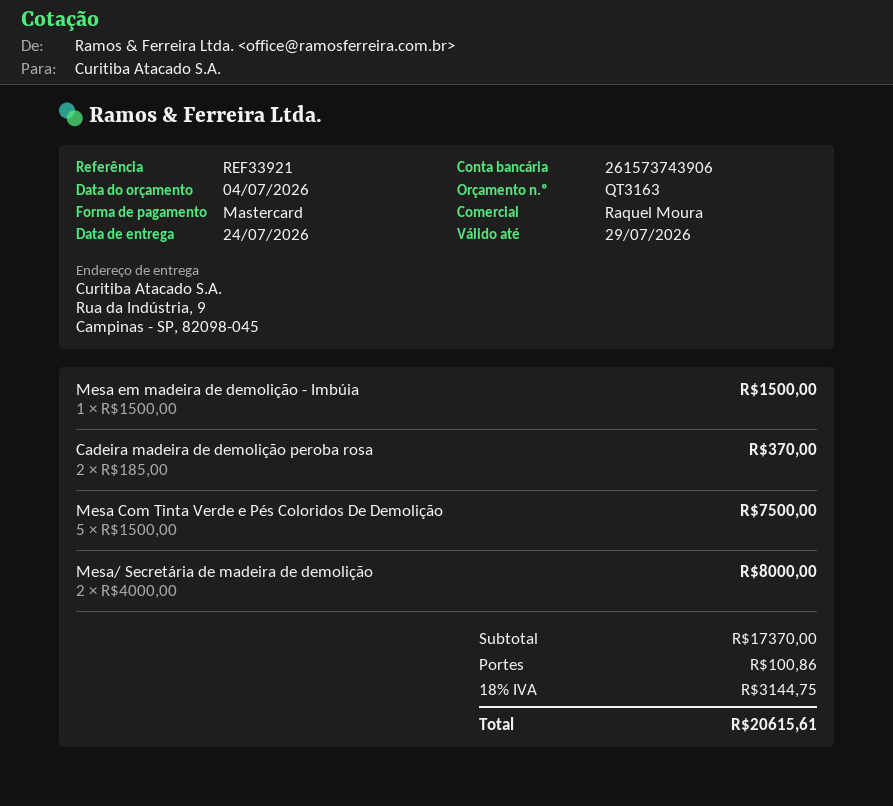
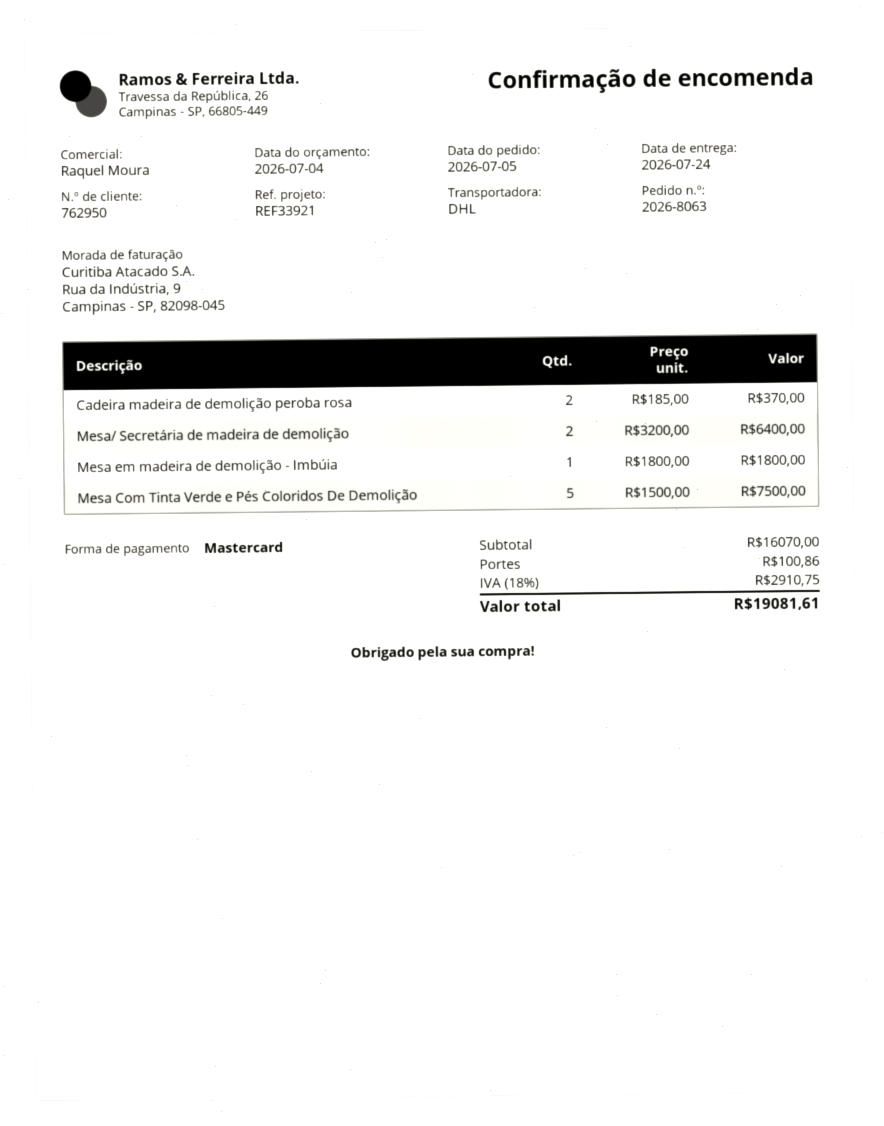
Mesa em madeira de demolição - Imbúia: 1 x 1500.00 = 1500.00 -> 1 x 1800.00 = 1800.00
Mesa/ Secretária de madeira de demolição: 2 x 4000.00 = 8000.00 -> 2 x 3200.00 = 6400.00
subtotal: 17370.00 -> 16070.00
tax: 18% = 3144.75 -> 18% = 2910.75
total: 20615.61 -> 19081.61

